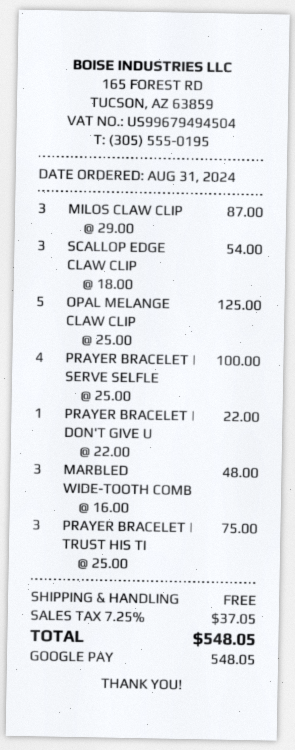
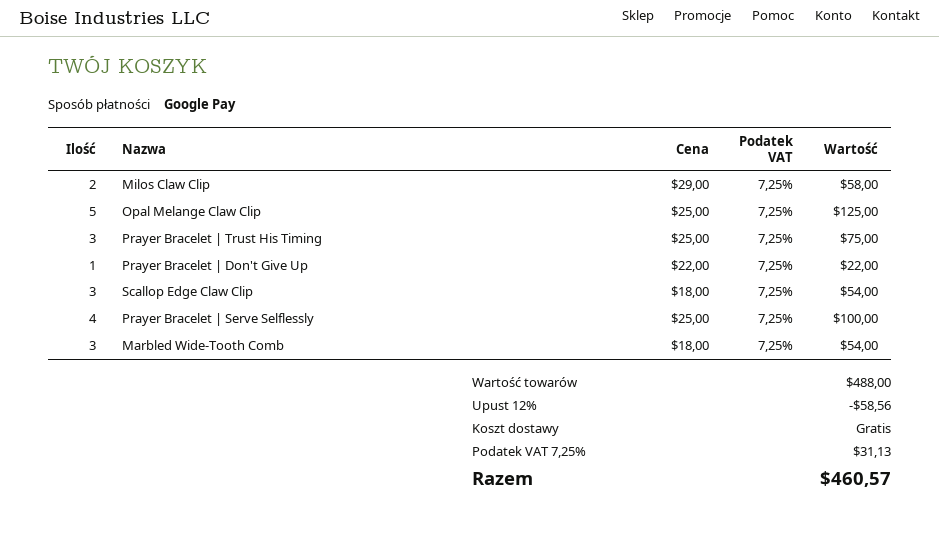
MILOS CLAW CLIP: 3 x 29.00 = 87.00 -> 2 x 29.00 = 58.00
MARBLED WIDE-TOOTH COMB: 3 x 16.00 = 48.00 -> 3 x 18.00 = 54.00
discount: none -> 12% = 58.56
tax: 7.25% = 37.05 -> 7.25% = 31.13
total: 548.05 -> 460.57

